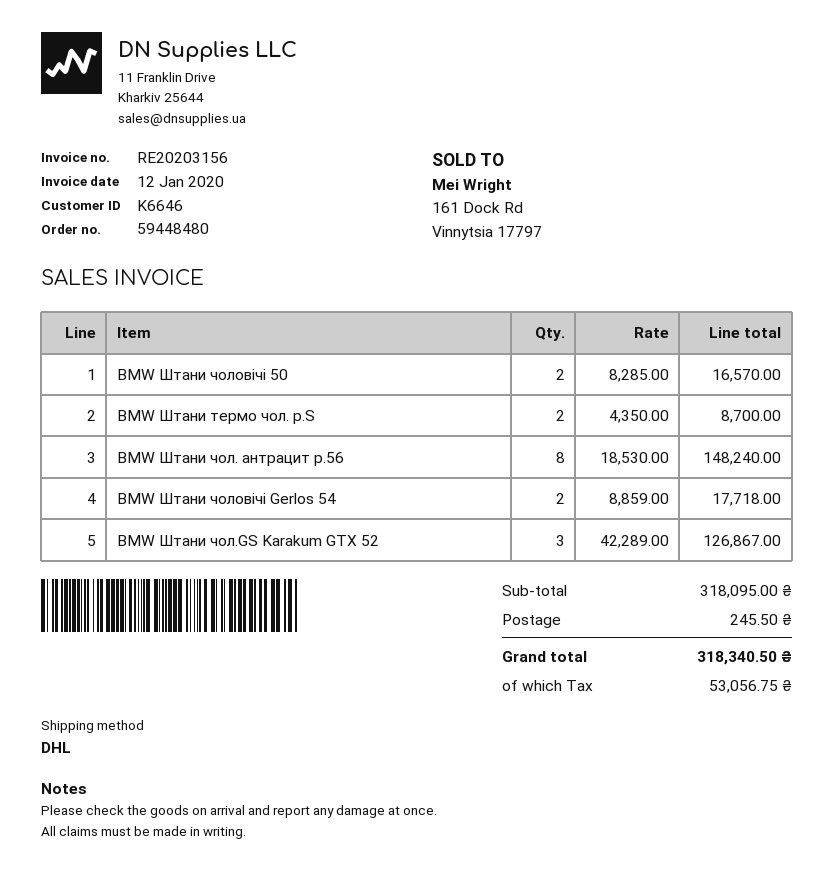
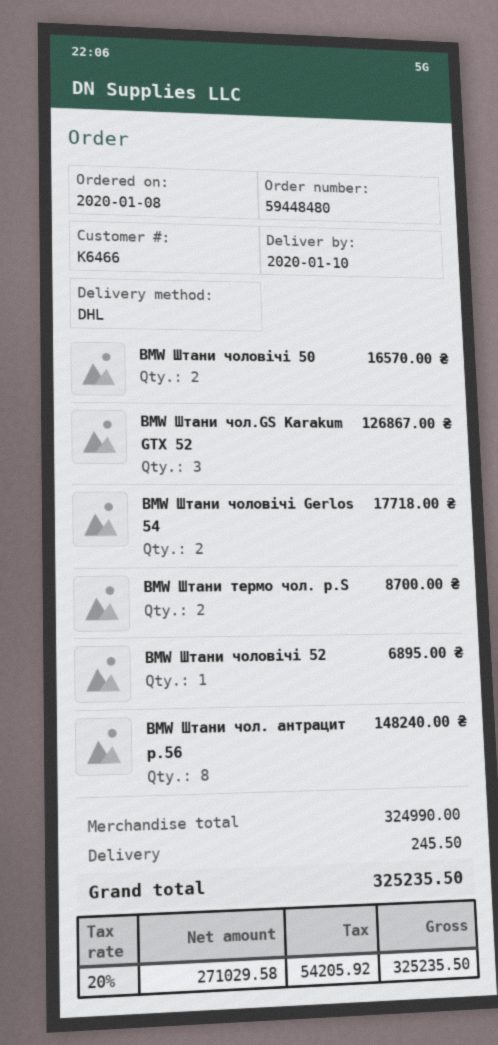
customer number: K6646 -> K6466
BMW Штани чоловічі 52: none -> 1 for 6895.00
subtotal: 318095.00 -> 324990.00
tax: 53056.75 -> 54205.92
total: 318340.50 -> 325235.50

